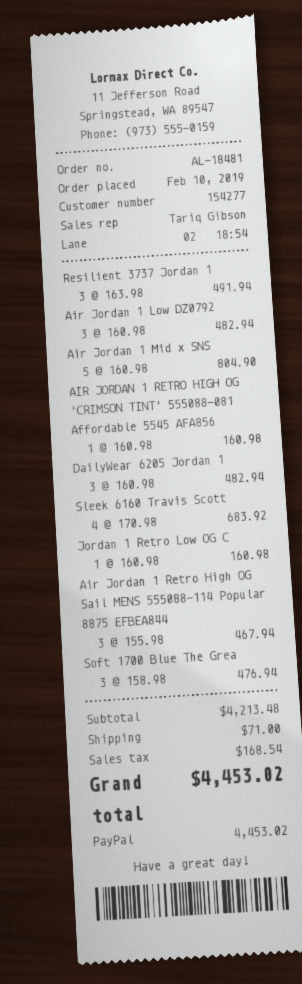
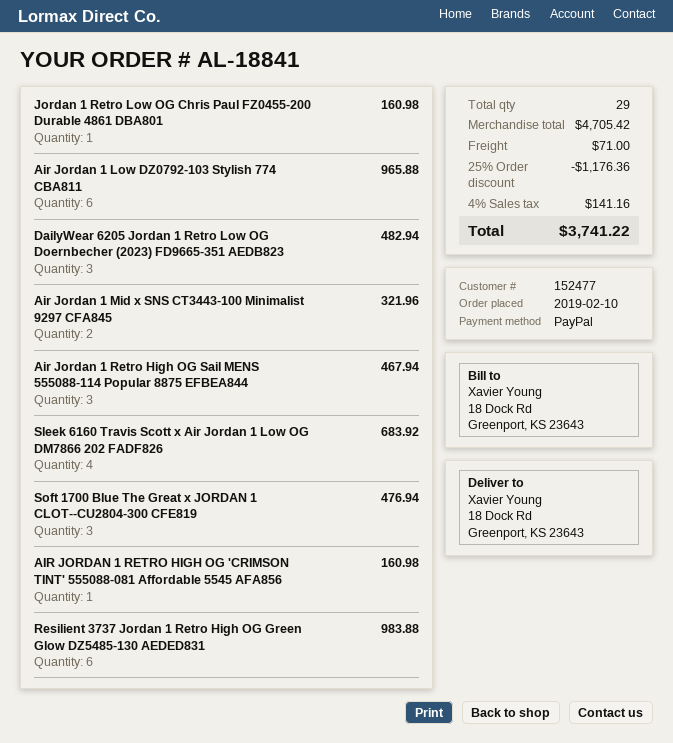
order number: AL-18481 -> AL-18841
customer number: 154277 -> 152477
Resilient 3737 Jordan 1: 3 for 491.94 -> 6 for 983.88
Air Jordan 1 Low DZ0792: 3 for 482.94 -> 6 for 965.88
Air Jordan 1 Mid x SNS: 5 for 804.90 -> 2 for 321.96
subtotal: 4213.48 -> 4705.42
discount: none -> 25% = 1176.36
tax: 168.54 -> 141.16
total: 4453.02 -> 3741.22

